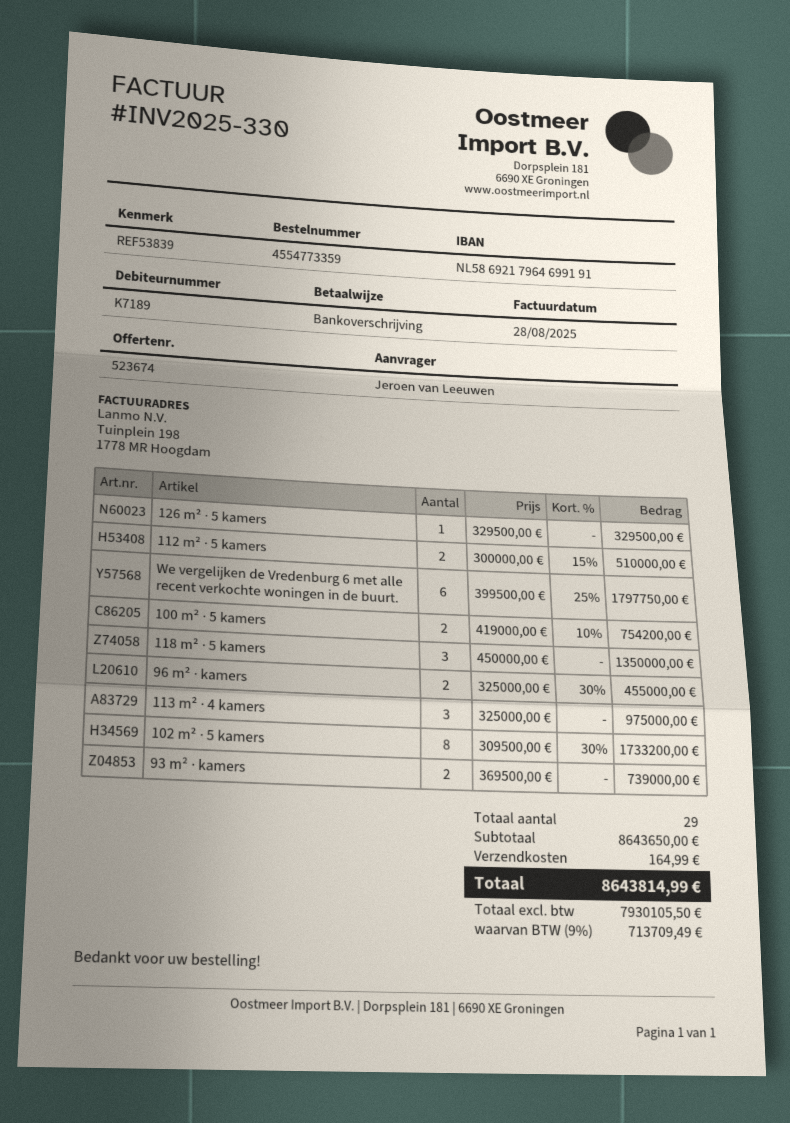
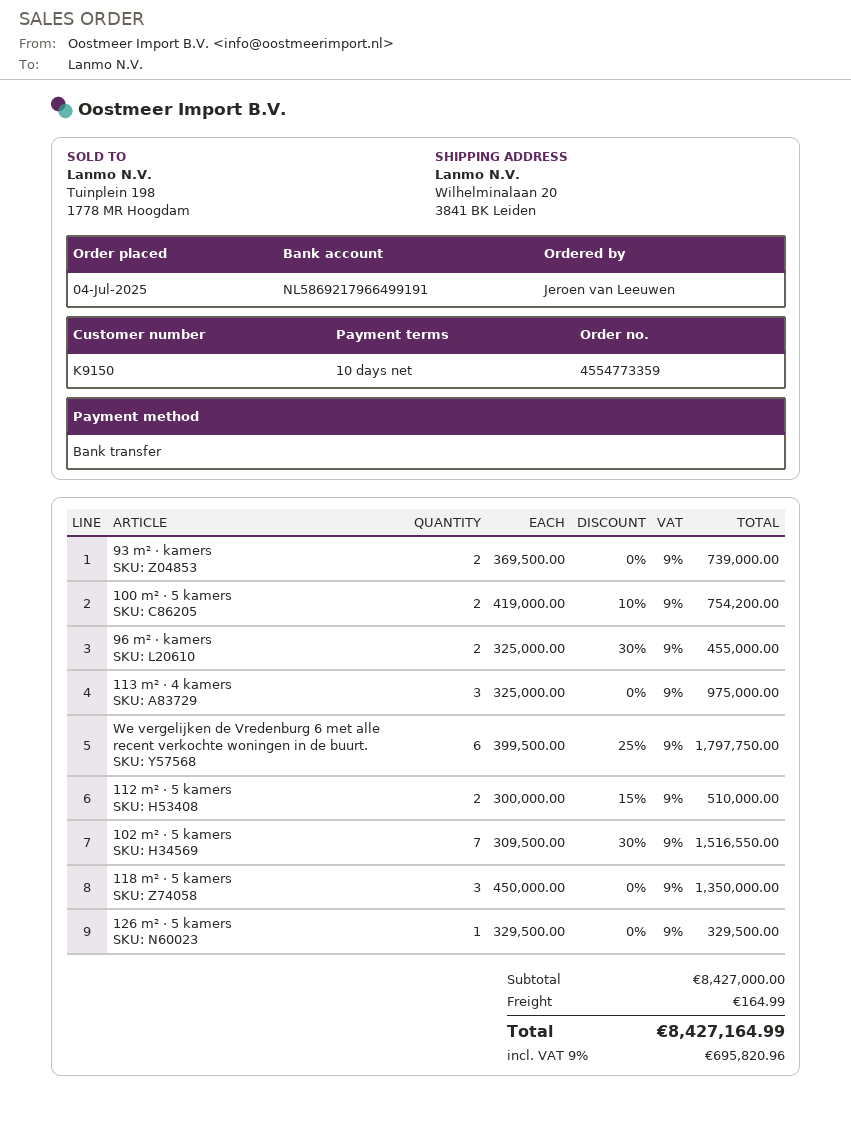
customer number: K7189 -> K9150
bank account: NL5869217964699191 -> NL5869217966499191
102 m² · 5 kamers: 8 x 309500.00 - 30% = 1733200.00 -> 7 x 309500.00 - 30% = 1516550.00
subtotal: 8643650.00 -> 8427000.00
tax: 9% = 713709.49 -> 9% = 695820.96
total: 8643814.99 -> 8427164.99

